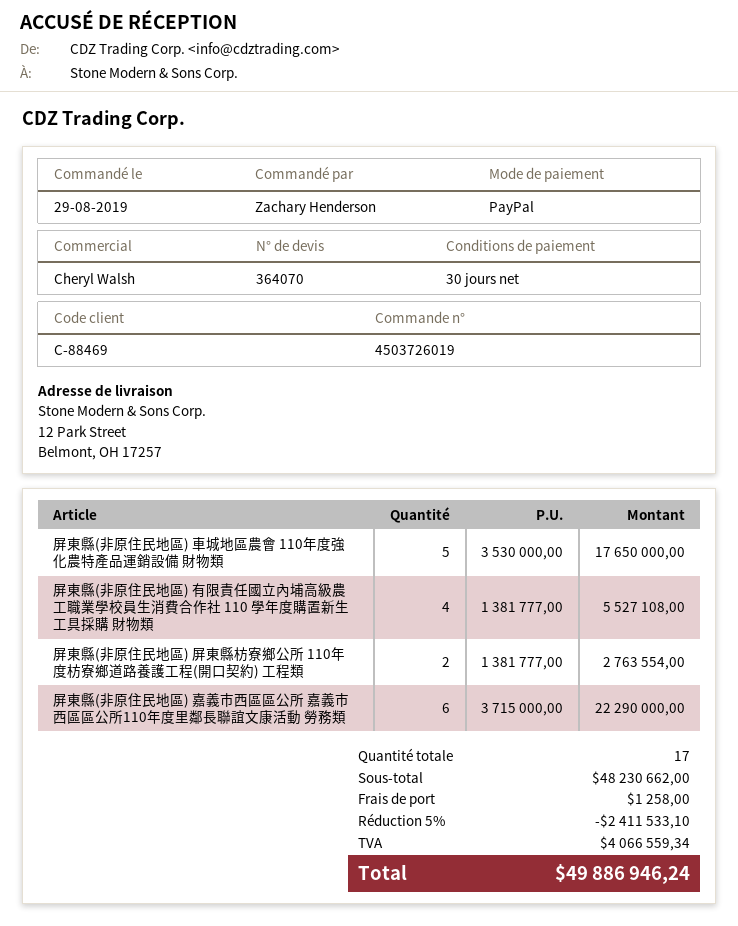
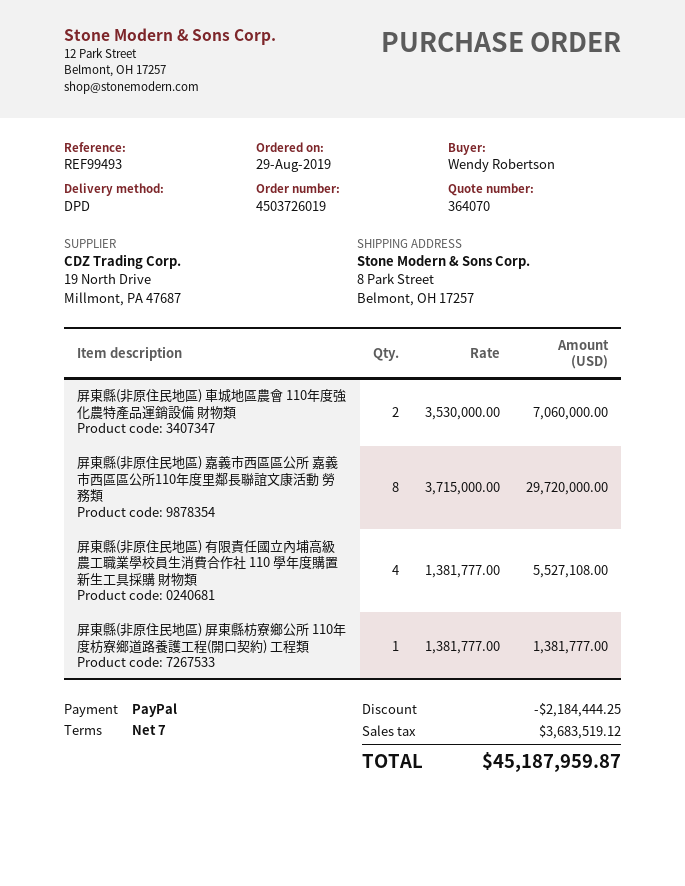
payment terms: 30 days -> 7 days
ordered by: Zachary Henderson -> Wendy Robertson
ship to: 12 Park Street, Belmont, OH 17257 -> 8 Park Street, Belmont, OH 17257
屏東縣(非原住民地區) 車城地區農會 110年度強化農特產品運銷設備 財物類: 5 x 3530000.00 = 17650000.00 -> 2 x 3530000.00 = 7060000.00
屏東縣(非原住民地區) 屏東縣枋寮鄉公所 110年度枋寮鄉道路養護工程(開口契約) 工程類: 2 x 1381777.00 = 2763554.00 -> 1 x 1381777.00 = 1381777.00
屏東縣(非原住民地區) 嘉義市西區區公所 嘉義市西區區公所110年度里鄰長聯誼文康活動 勞務類: 6 x 3715000.00 = 22290000.00 -> 8 x 3715000.00 = 29720000.00
discount: 2411533.10 -> 2184444.25
shipping: 1258.00 -> none
tax: 4066559.34 -> 3683519.12
total: 49886946.24 -> 45187959.87

